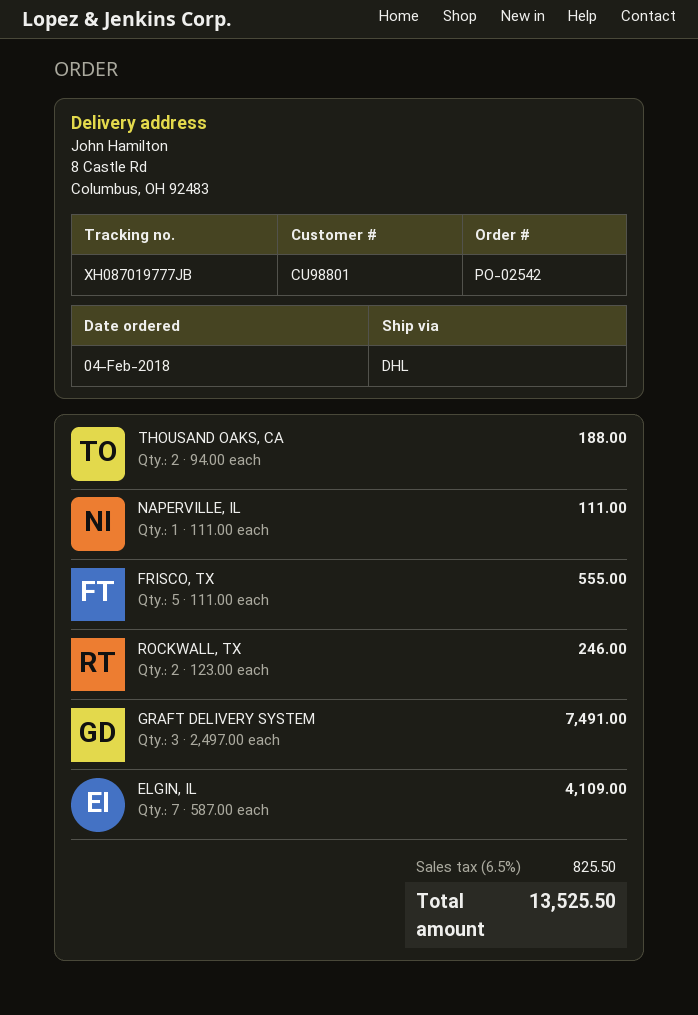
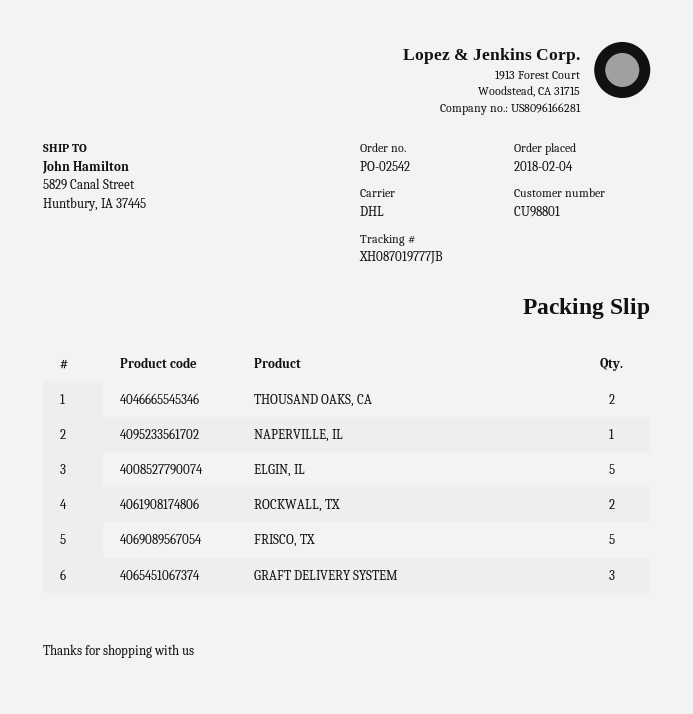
ship to: 8 Castle Rd, Columbus, OH 92483 -> 5829 Canal Street, Huntbury, IA 37445
ELGIN, IL: 7 -> 5

